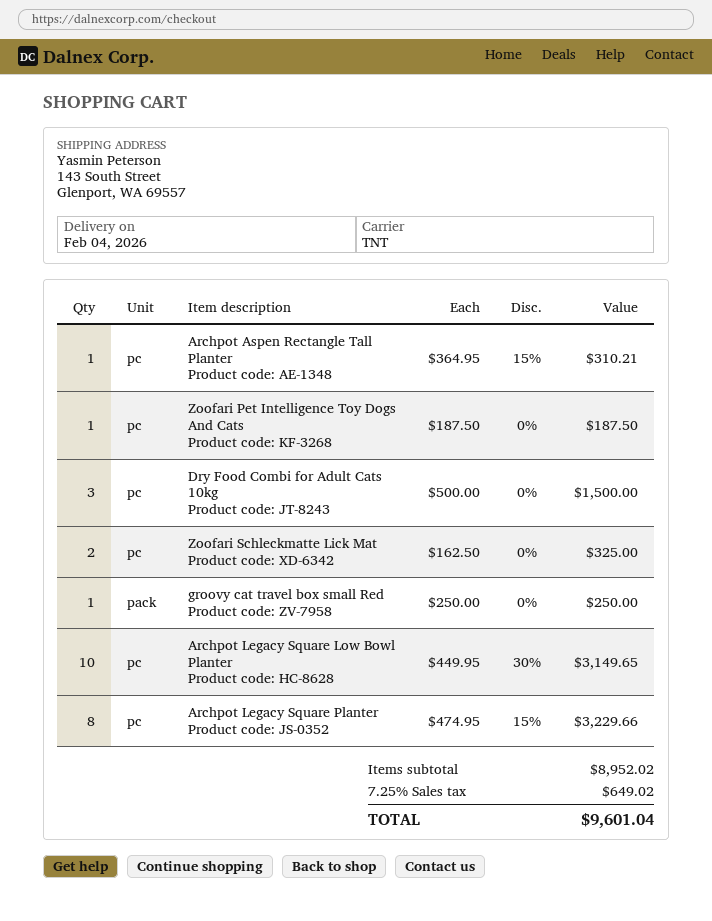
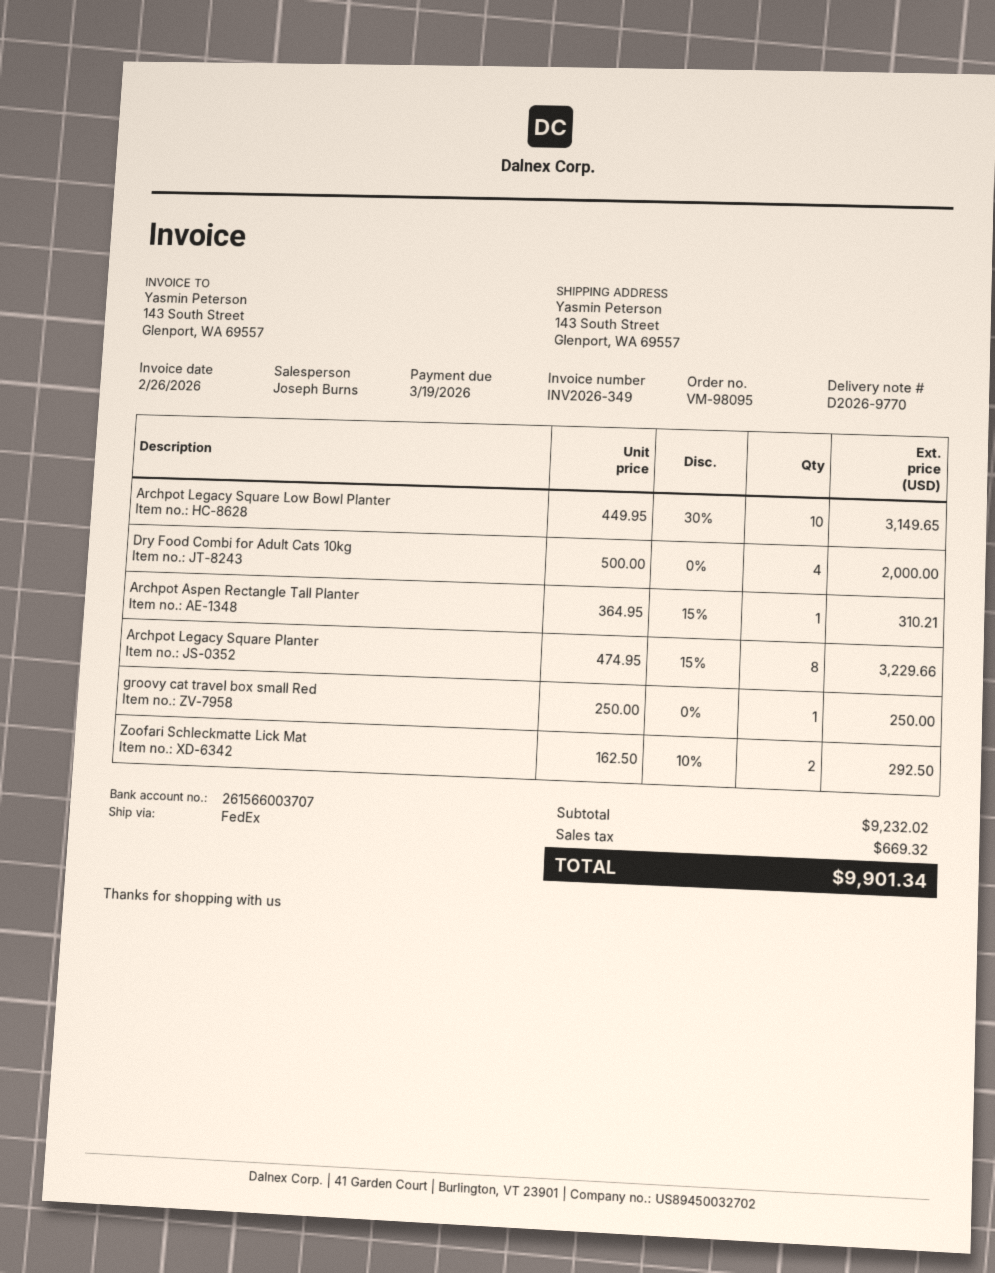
shipping method: TNT -> FedEx
Zoofari Pet Intelligence Toy Dogs And Cats: 1 x 187.50 = 187.50 -> none
Dry Food Combi for Adult Cats 10kg: 3 x 500.00 = 1500.00 -> 4 x 500.00 = 2000.00
Zoofari Schleckmatte Lick Mat: 2 x 162.50 = 325.00 -> 2 x 162.50 - 10% = 292.50
subtotal: 8952.02 -> 9232.02
tax: 649.02 -> 669.32
total: 9601.04 -> 9901.34

